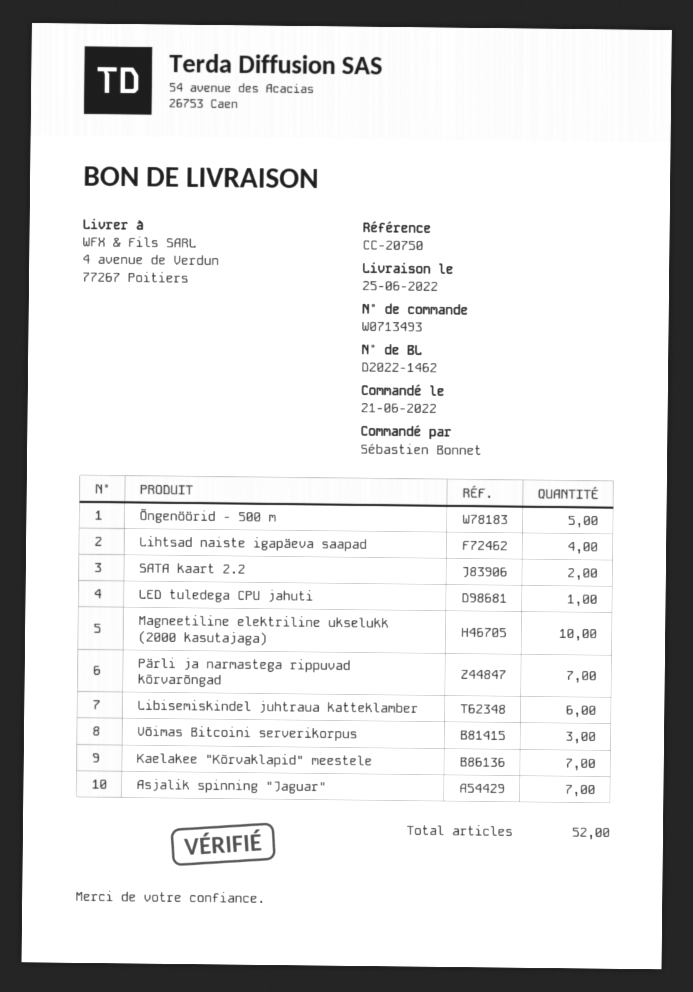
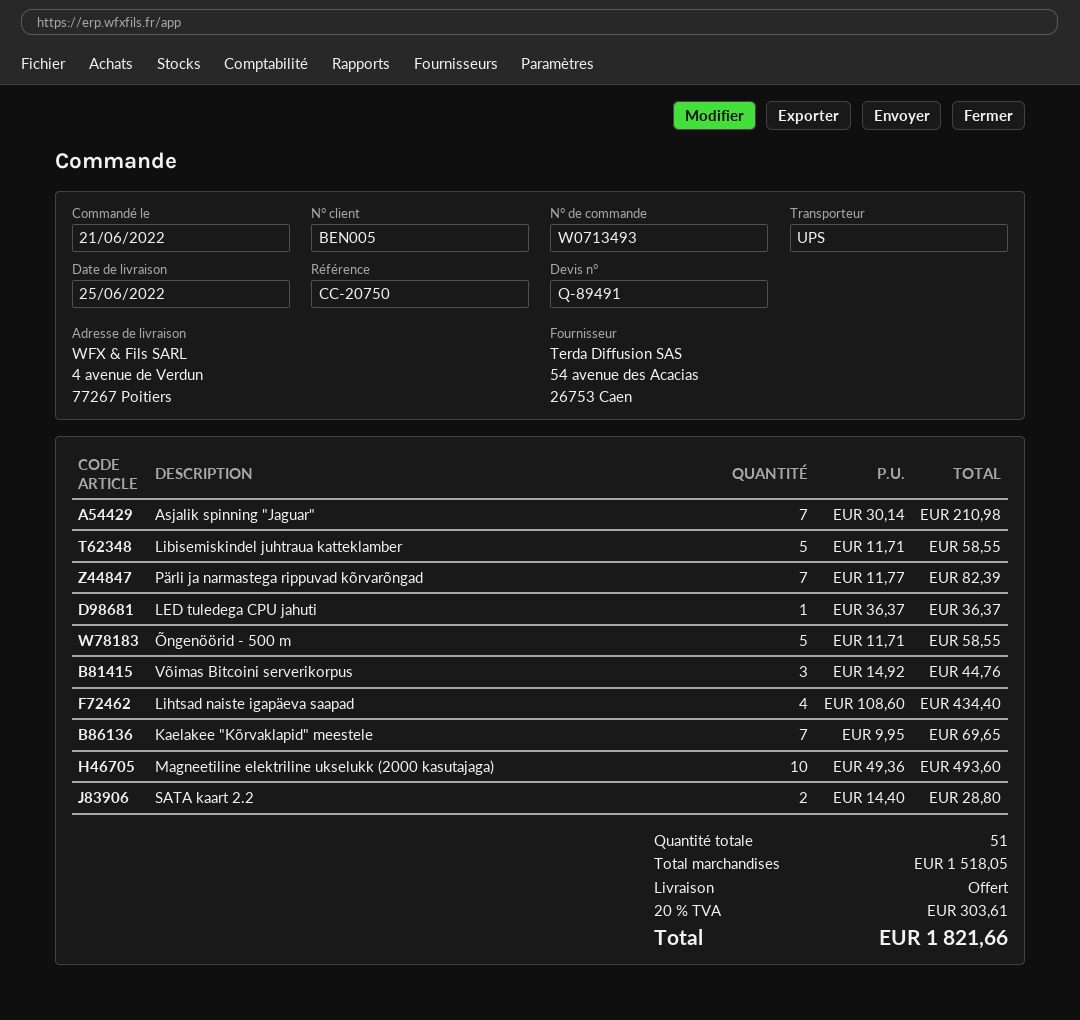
Libisemiskindel juhtraua katteklamber: 6 -> 5
total quantity: 52 -> 51

